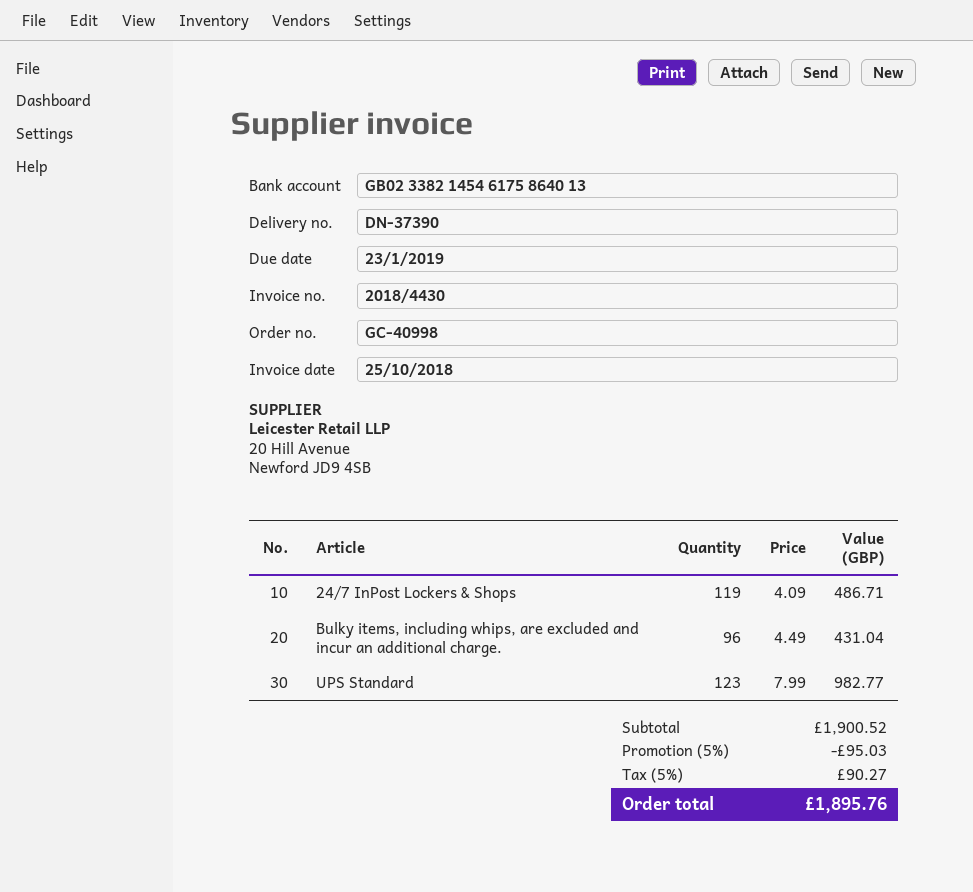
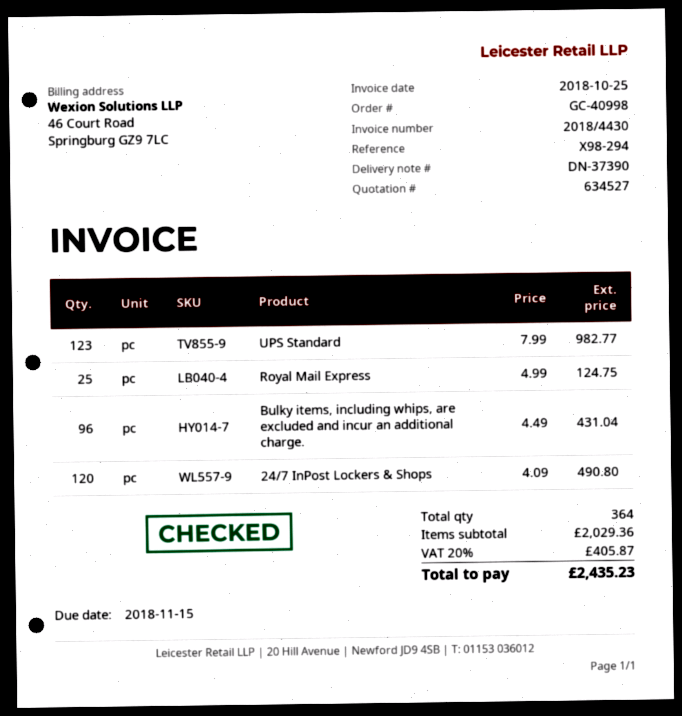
due date: 2019-01-23 -> 2018-11-15
24/7 InPost Lockers & Shops: 119 x 4.09 = 486.71 -> 120 x 4.09 = 490.80
Royal Mail Express: none -> 25 x 4.99 = 124.75
subtotal: 1900.52 -> 2029.36
discount: 5% = 95.03 -> none
tax: 5% = 90.27 -> 20% = 405.87
total: 1895.76 -> 2435.23

